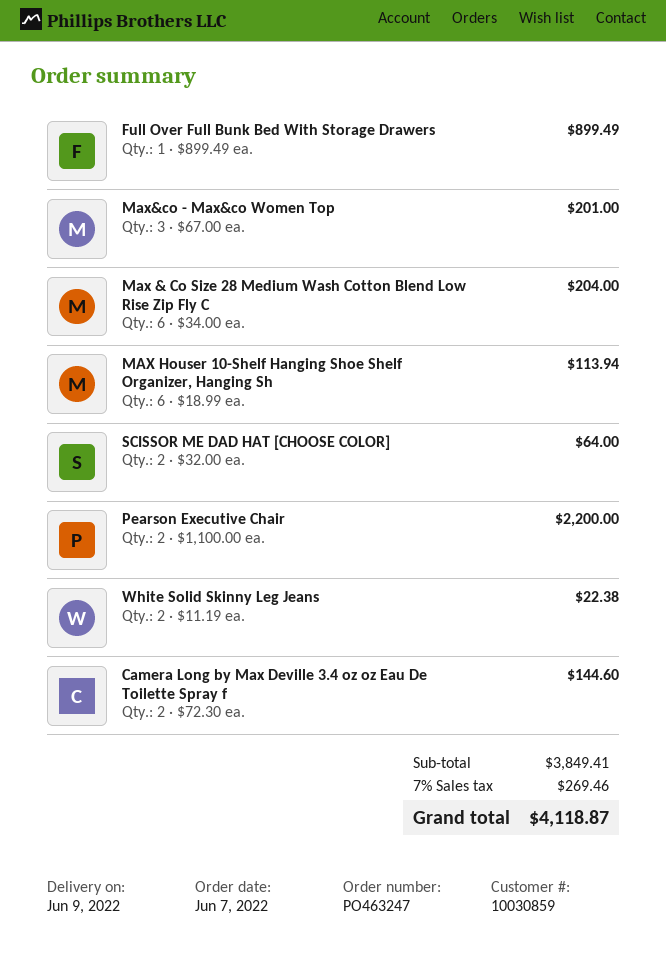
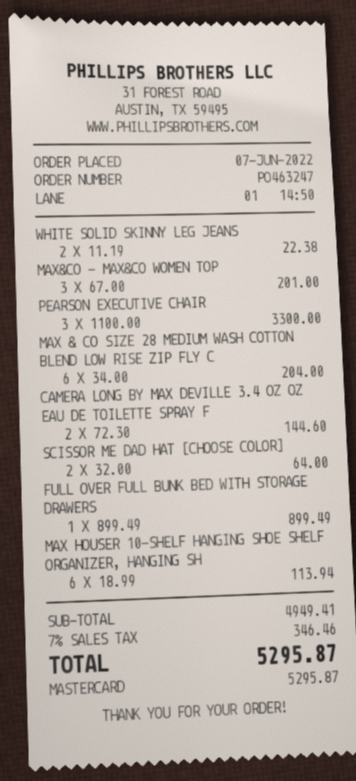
Pearson Executive Chair: 2 x 1100.00 = 2200.00 -> 3 x 1100.00 = 3300.00
subtotal: 3849.41 -> 4949.41
tax: 7% = 269.46 -> 7% = 346.46
total: 4118.87 -> 5295.87

